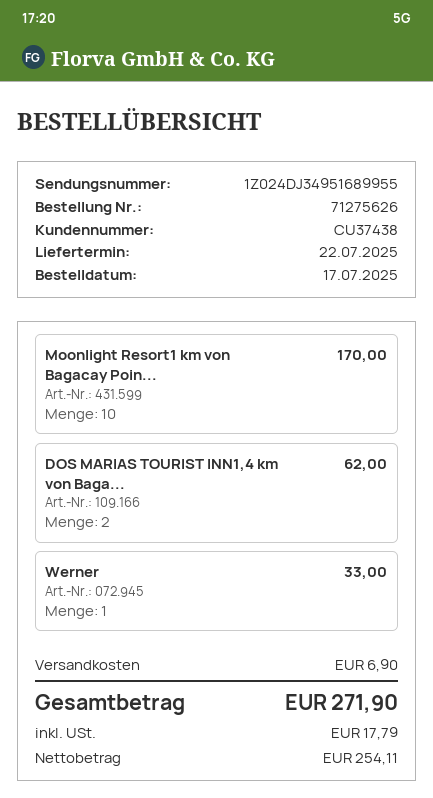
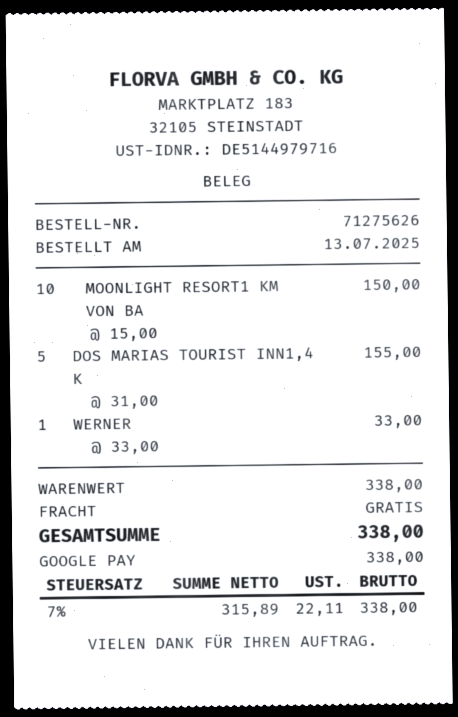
order date: 2025-07-17 -> 2025-07-13
Moonlight Resort1 km von Bagacay Poin...: 10 for 170.00 -> 10 for 150.00
DOS MARIAS TOURIST INN1,4 km von Baga...: 2 for 62.00 -> 5 for 155.00
shipping: 6.90 -> 0.00
net: 254.11 -> 315.89
tax: 17.79 -> 22.11
total: 271.90 -> 338.00

